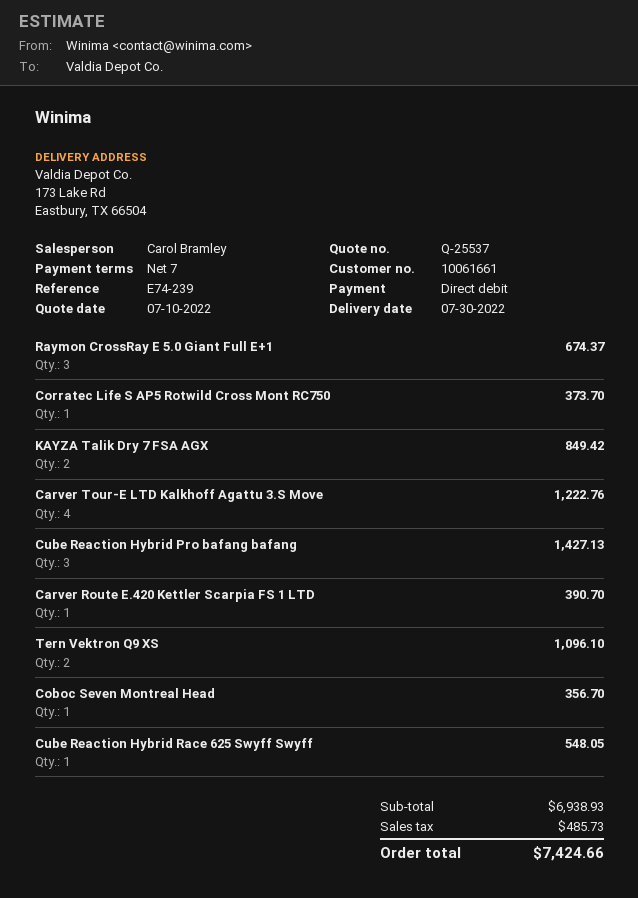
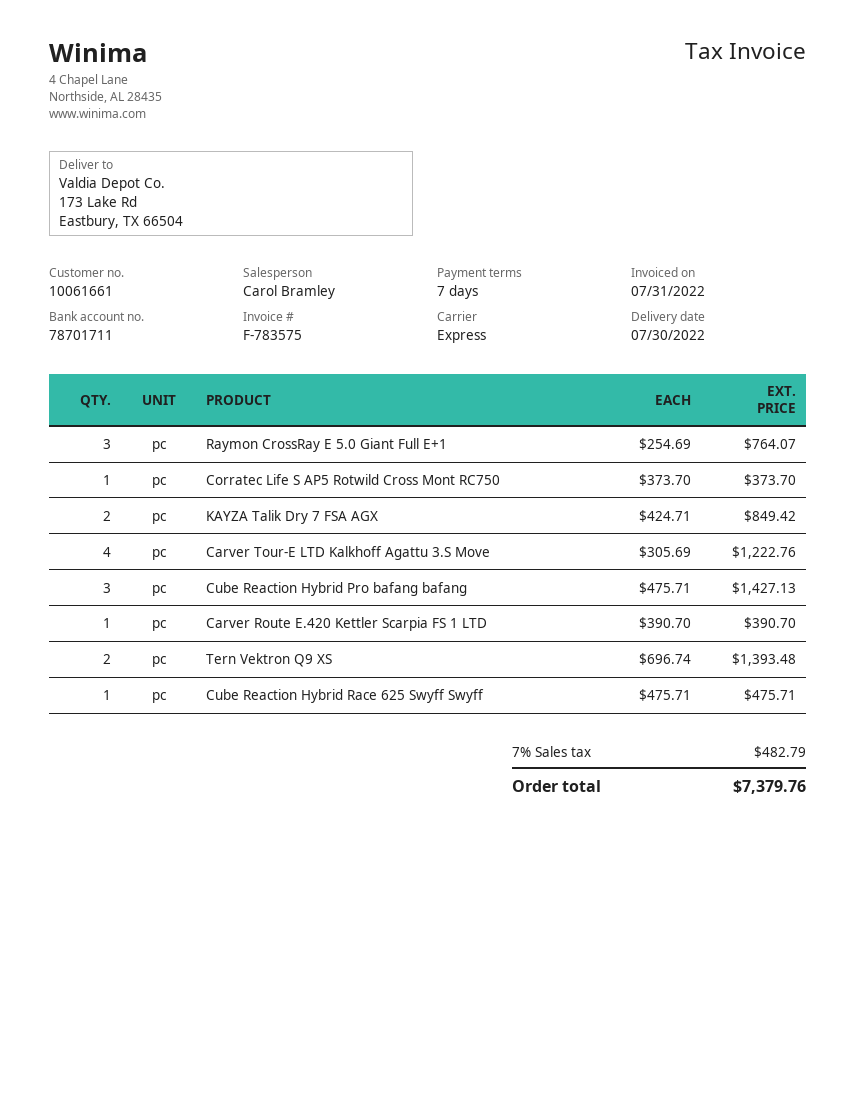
Raymon CrossRay E 5.0 Giant Full E+1: 3 for 674.37 -> 3 for 764.07
Tern Vektron Q9 XS: 2 for 1096.10 -> 2 for 1393.48
Coboc Seven Montreal Head: 1 for 356.70 -> none
Cube Reaction Hybrid Race 625 Swyff Swyff: 1 for 548.05 -> 1 for 475.71
tax: 485.73 -> 482.79
total: 7424.66 -> 7379.76

